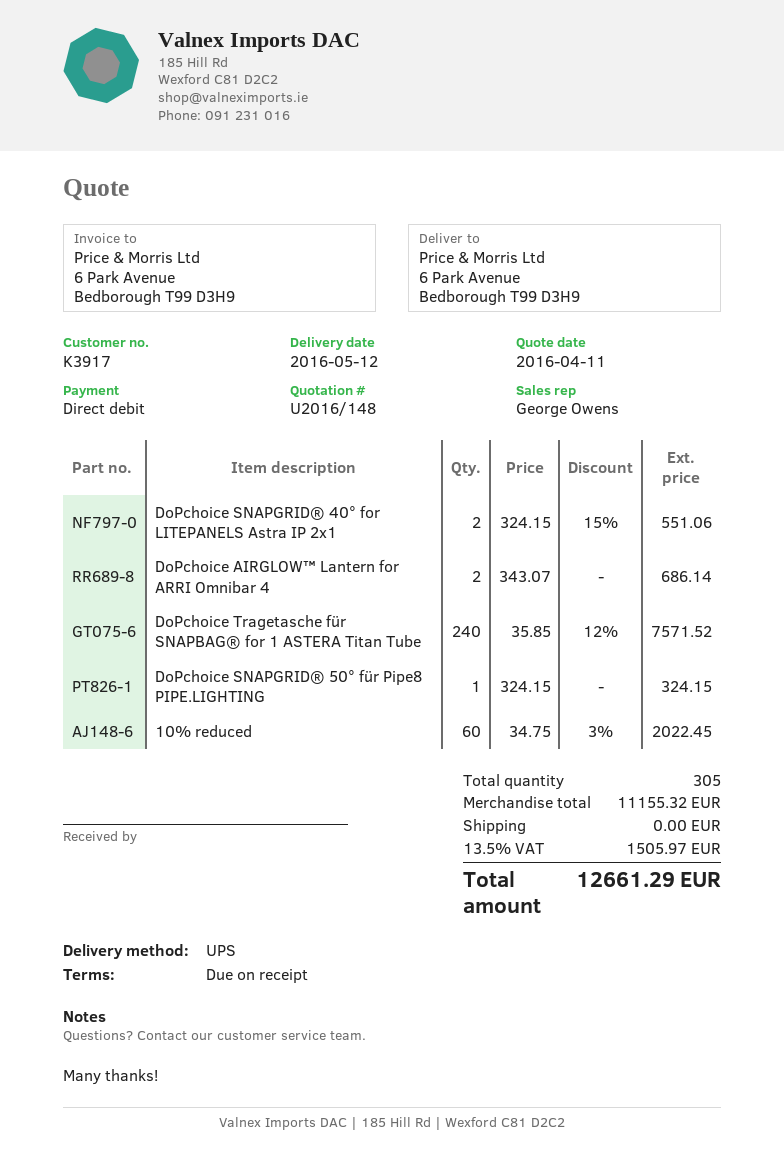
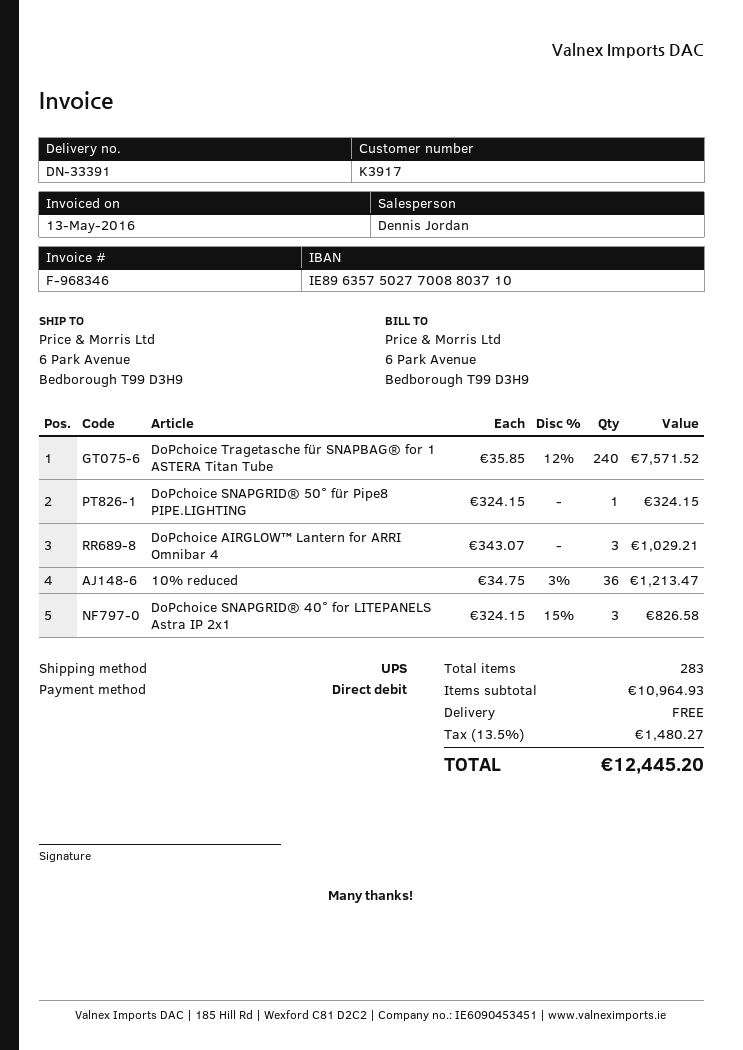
sales rep: George Owens -> Dennis Jordan
DoPchoice SNAPGRID® 40° for LITEPANELS Astra IP 2x1: 2 x 324.15 - 15% = 551.06 -> 3 x 324.15 - 15% = 826.58
DoPchoice AIRGLOW™ Lantern for ARRI Omnibar 4: 2 x 343.07 = 686.14 -> 3 x 343.07 = 1029.21
10% reduced: 60 x 34.75 - 3% = 2022.45 -> 36 x 34.75 - 3% = 1213.47
total quantity: 305 -> 283
subtotal: 11155.32 -> 10964.93
tax: 13.5% = 1505.97 -> 13.5% = 1480.27
total: 12661.29 -> 12445.20

